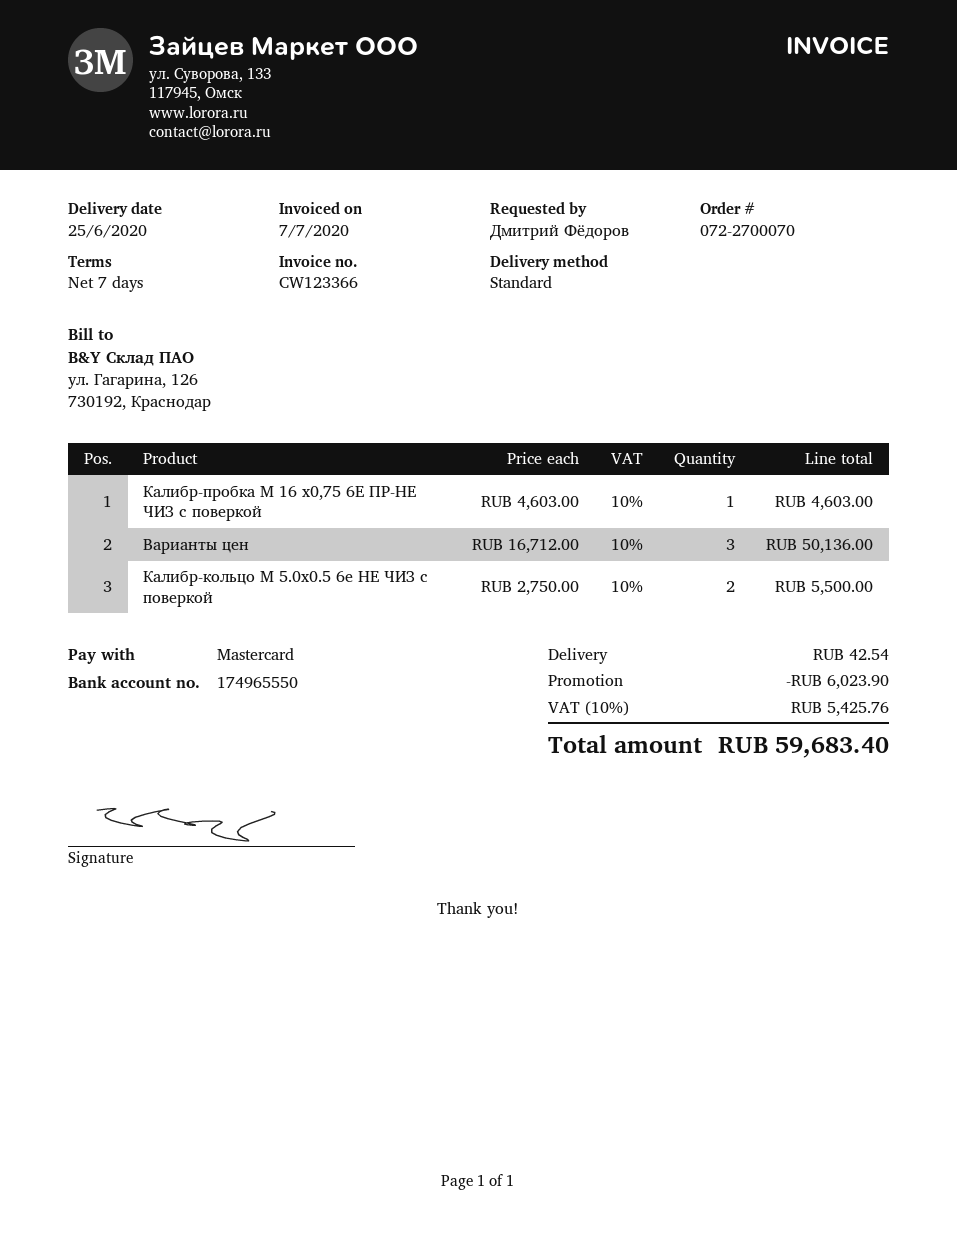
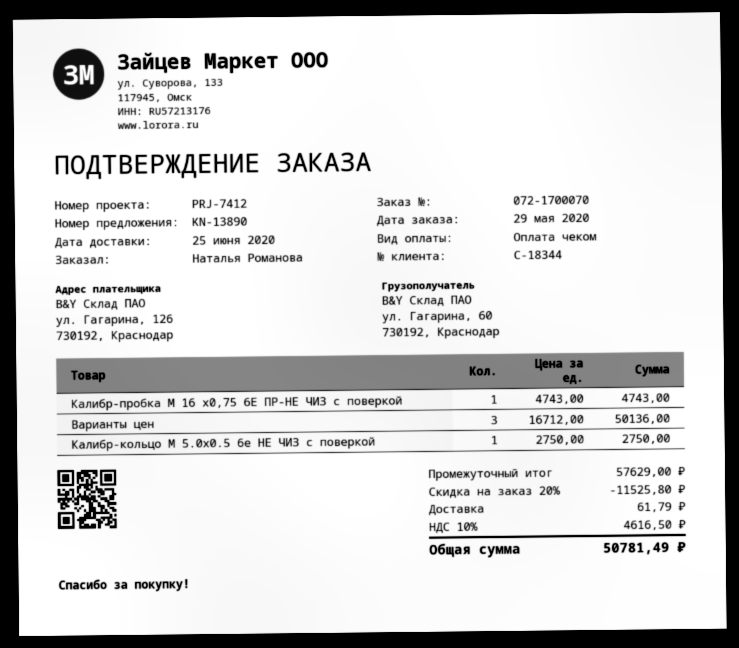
order number: 072-2700070 -> 072-1700070
ordered by: Дмитрий Фёдоров -> Наталья Романова
payment method: Mastercard -> cheque
Калибр-пробка М 16 х0,75 6E ПР-НЕ ЧИЗ с поверкой: 1 x 4603.00 = 4603.00 -> 1 x 4743.00 = 4743.00
Калибр-кольцо М 5.0х0.5 6e НЕ ЧИЗ с поверкой: 2 x 2750.00 = 5500.00 -> 1 x 2750.00 = 2750.00
discount: 6023.90 -> 11525.80
shipping: 42.54 -> 61.79
tax: 10% = 5425.76 -> 10% = 4616.50
total: 59683.40 -> 50781.49

